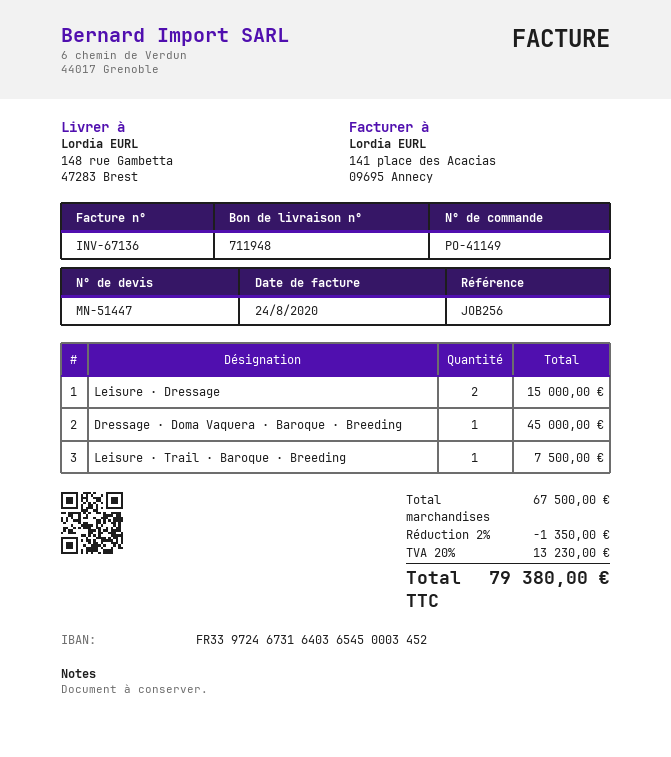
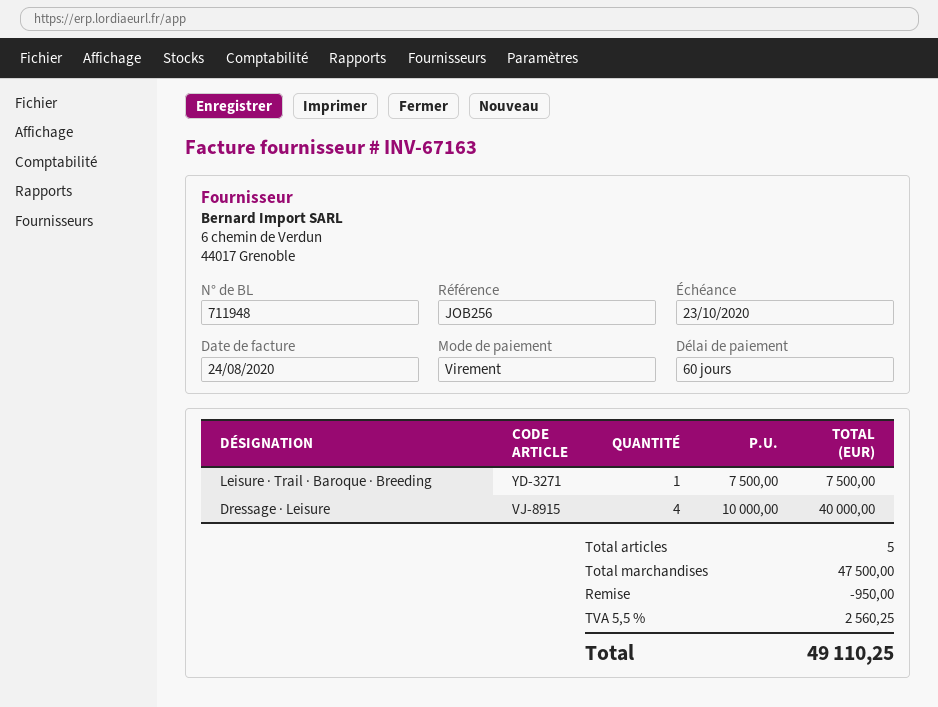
invoice number: INV-67136 -> INV-67163
Leisure · Dressage: 2 for 15000.00 -> none
Dressage · Doma Vaquera · Baroque · Breeding: 1 for 45000.00 -> none
Dressage · Leisure: none -> 4 for 40000.00
subtotal: 67500.00 -> 47500.00
discount: 1350.00 -> 950.00
tax: 20% = 13230.00 -> 5.5% = 2560.25
total: 79380.00 -> 49110.25

